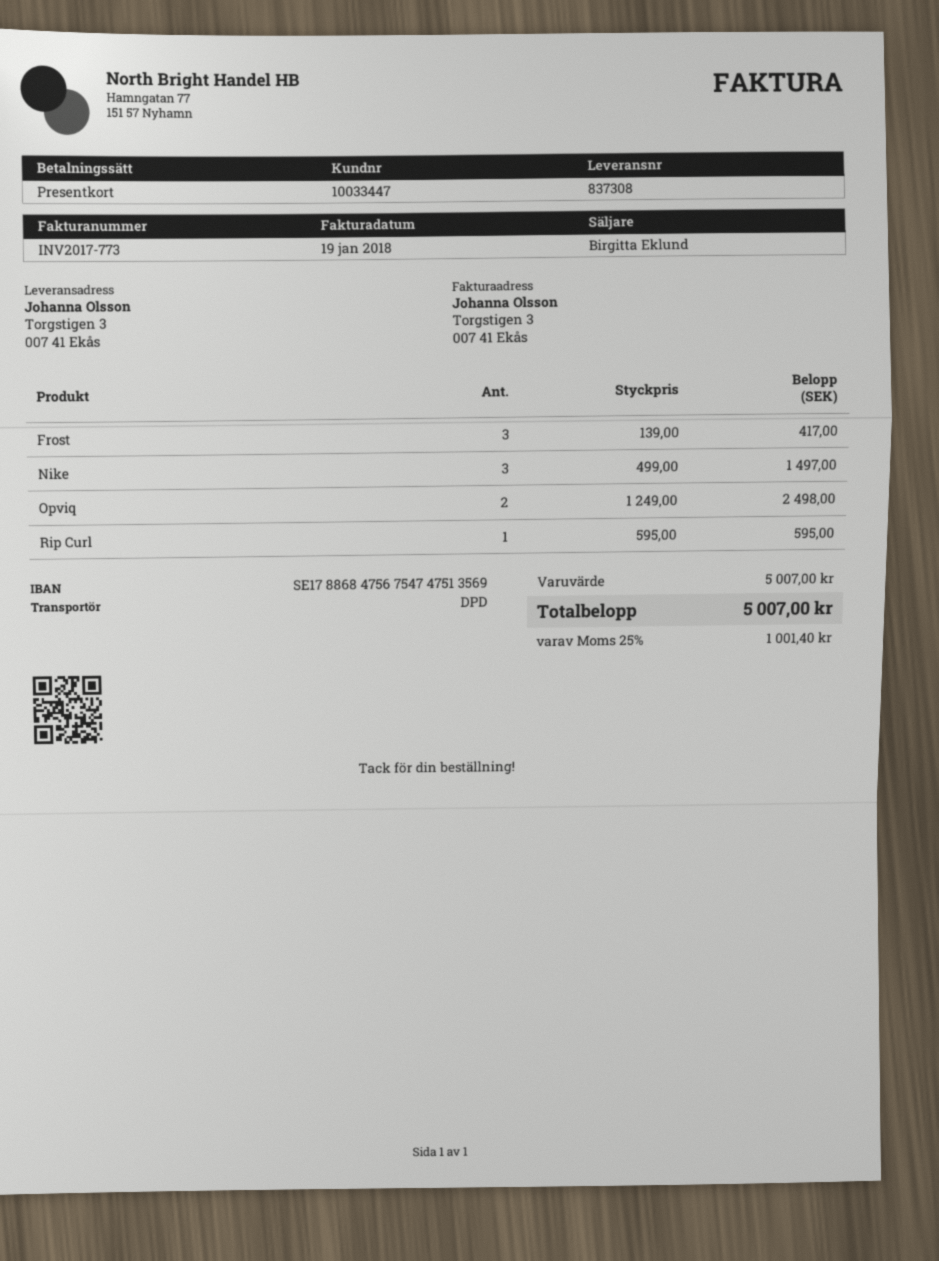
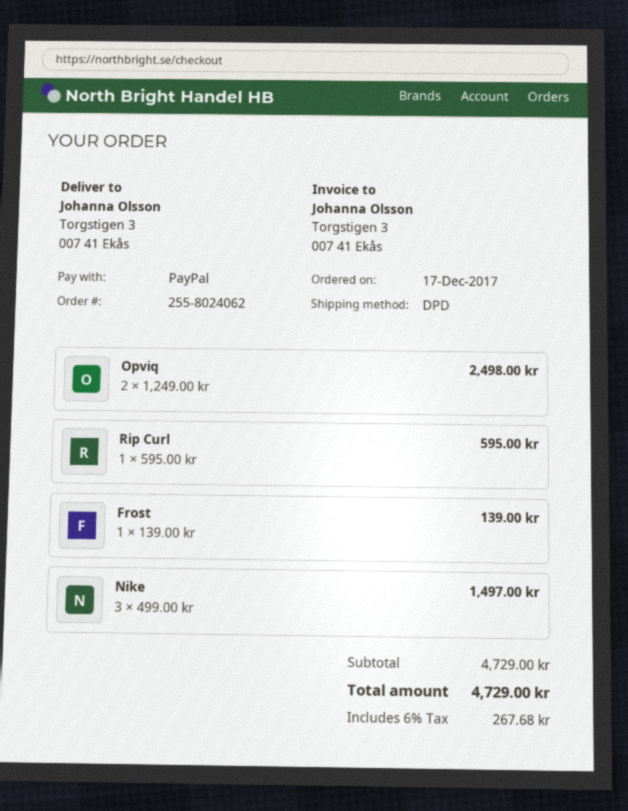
payment method: gift card -> PayPal
Frost: 3 x 139.00 = 417.00 -> 1 x 139.00 = 139.00
subtotal: 5007.00 -> 4729.00
tax: 25% = 1001.40 -> 6% = 267.68
total: 5007.00 -> 4729.00

